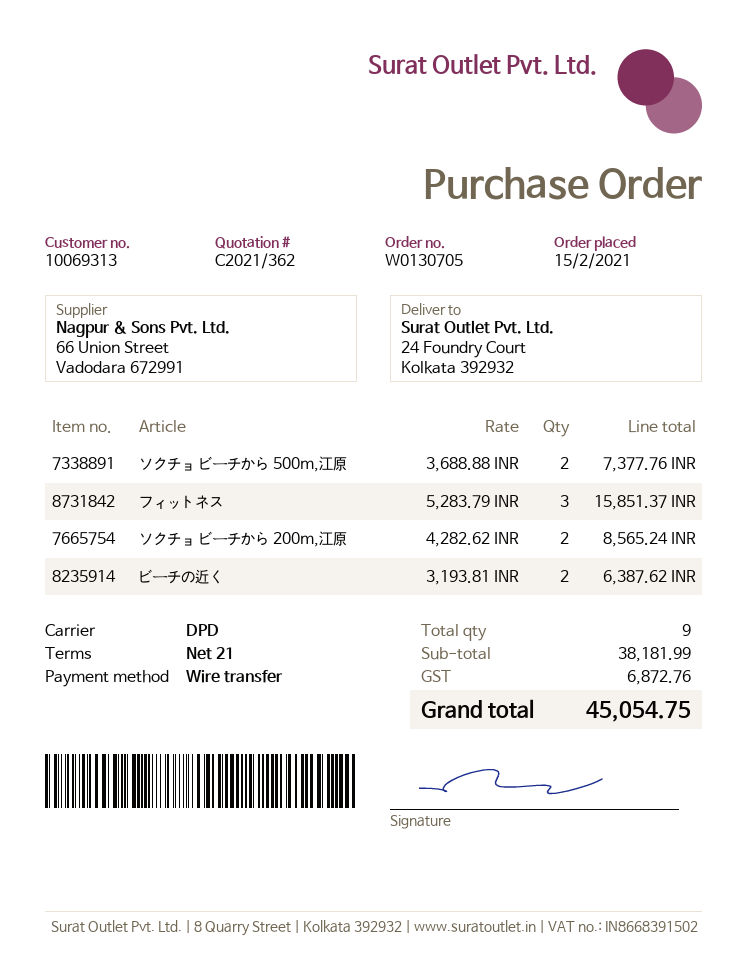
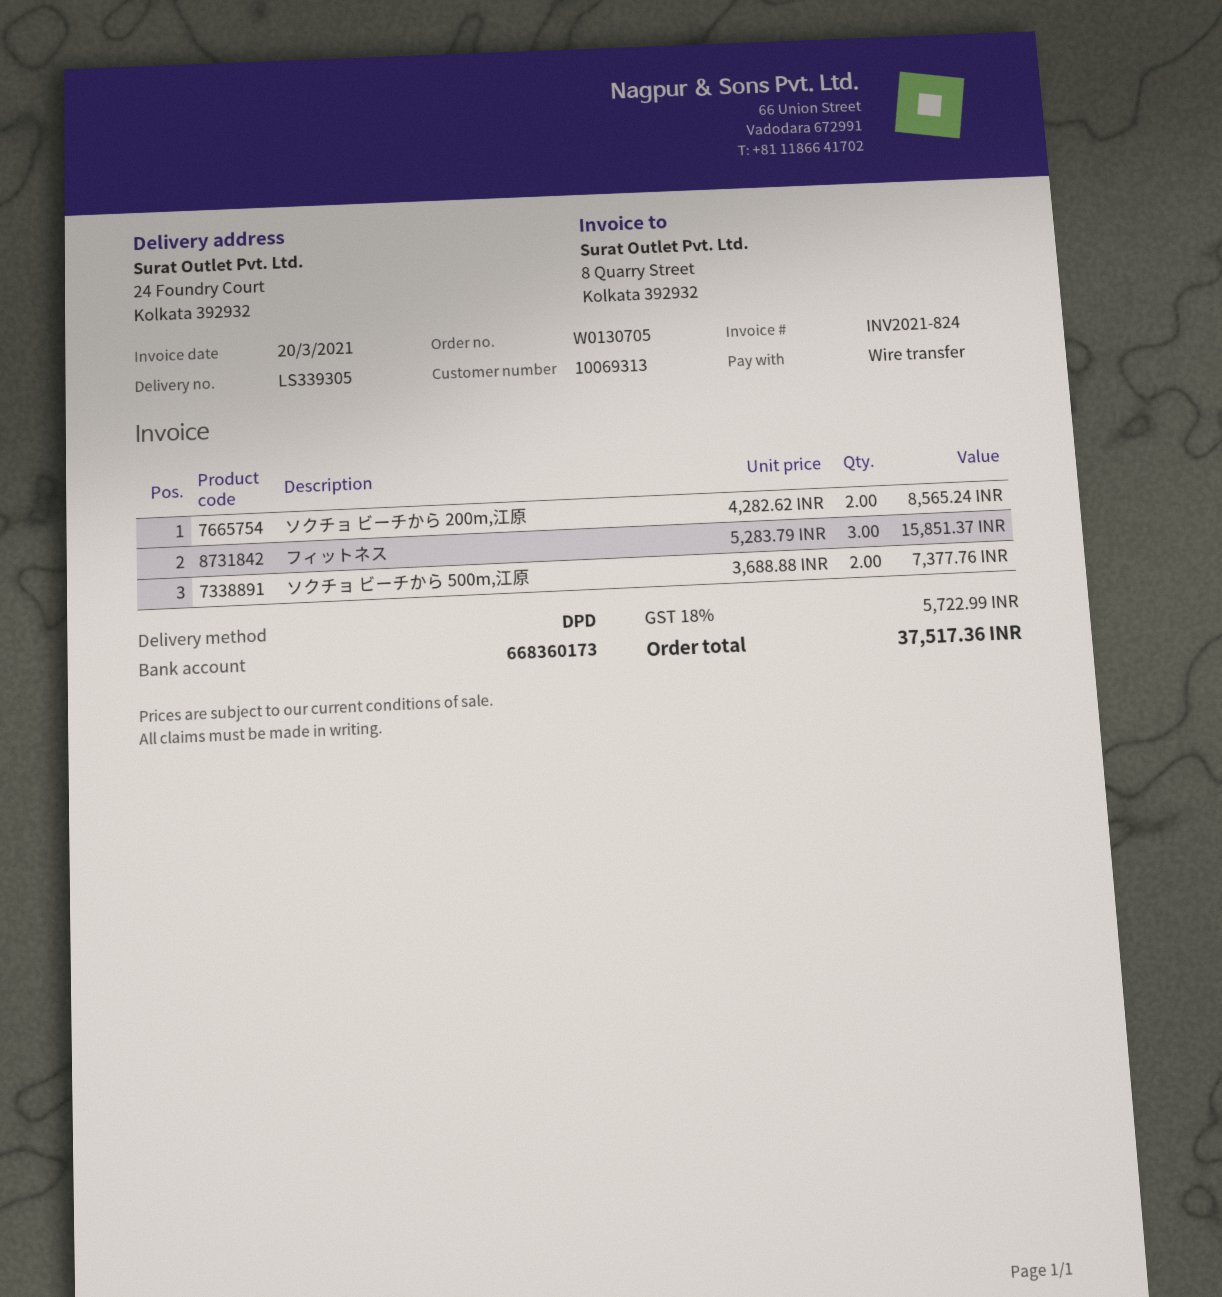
ビーチの近く: 2 x 3193.81 = 6387.62 -> none
tax: 6872.76 -> 5722.99
total: 45054.75 -> 37517.36

